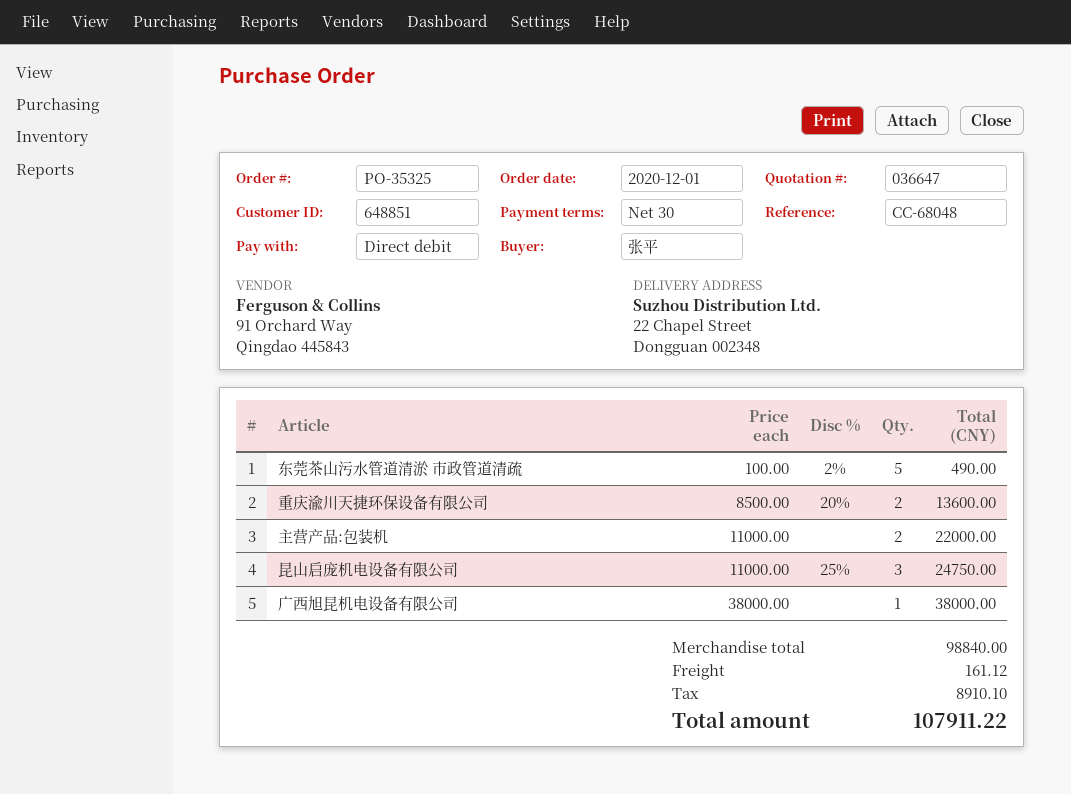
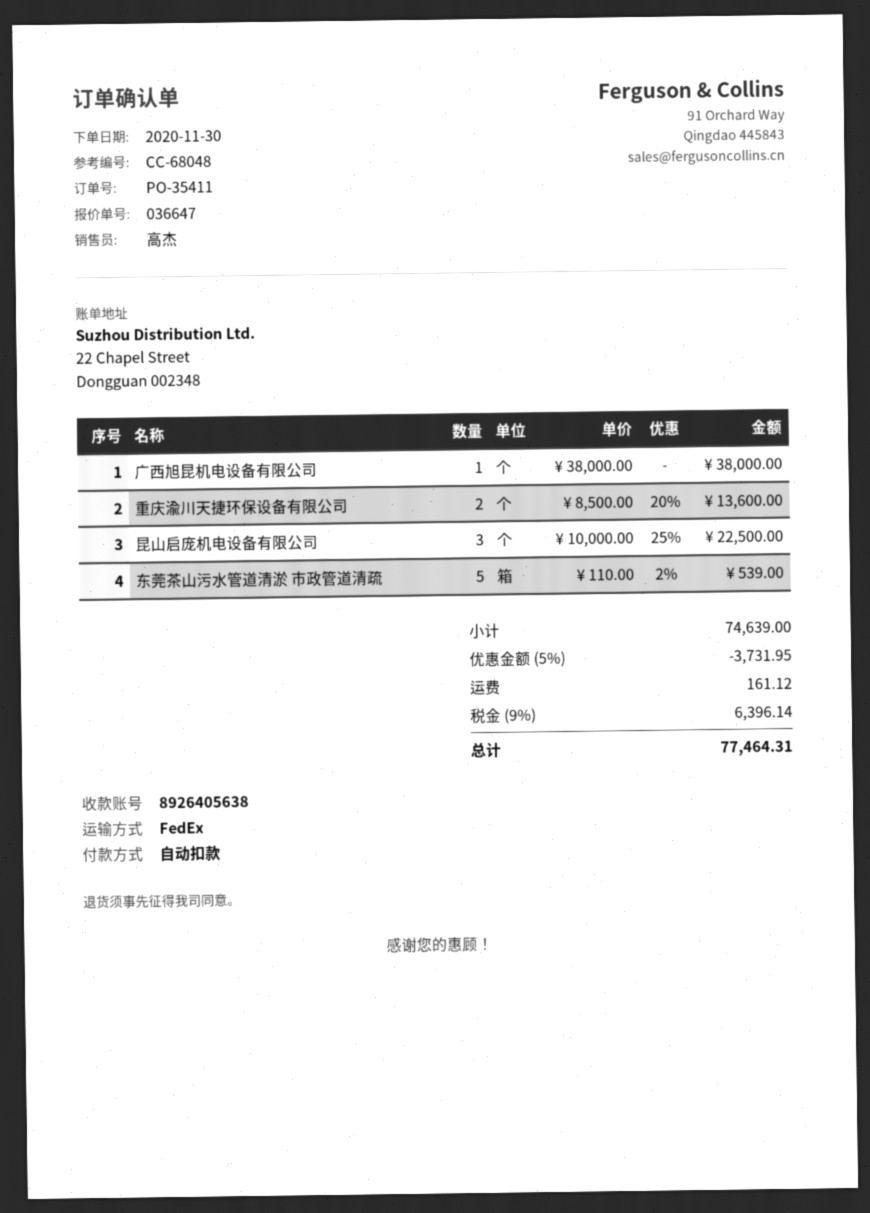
order number: PO-35325 -> PO-35411
order date: 2020-12-01 -> 2020-11-30
东莞茶山污水管道清淤 市政管道清疏: 5 x 100.00 - 2% = 490.00 -> 5 x 110.00 - 2% = 539.00
主营产品:包装机: 2 x 11000.00 = 22000.00 -> none
昆山启庞机电设备有限公司: 3 x 11000.00 - 25% = 24750.00 -> 3 x 10000.00 - 25% = 22500.00
subtotal: 98840.00 -> 74639.00
discount: none -> 5% = 3731.95
tax: 8910.10 -> 6396.14
total: 107911.22 -> 77464.31

